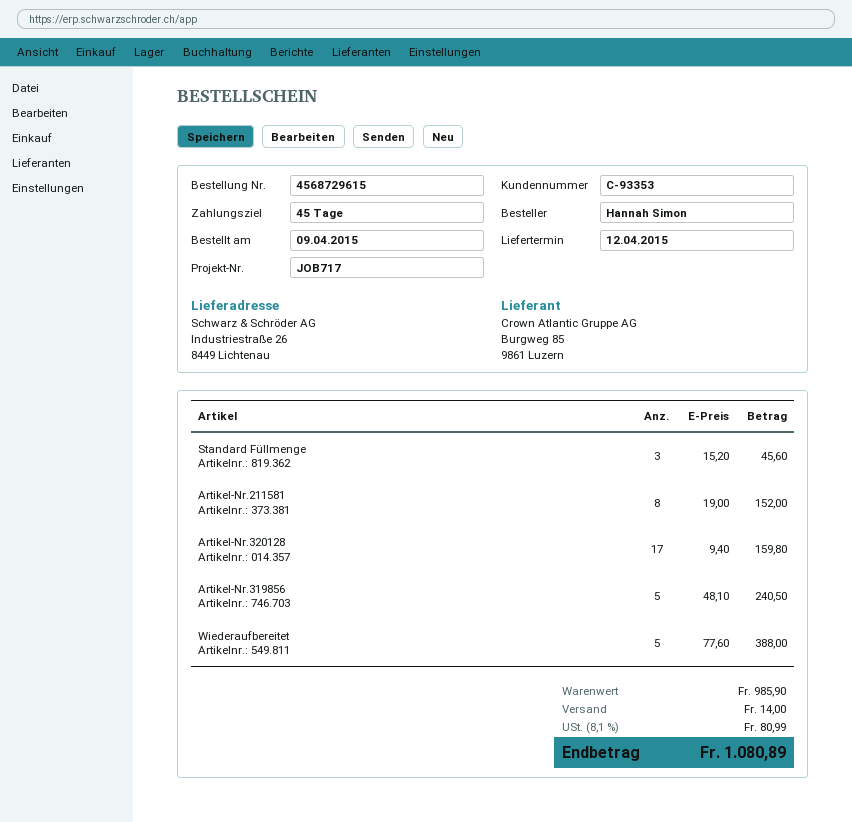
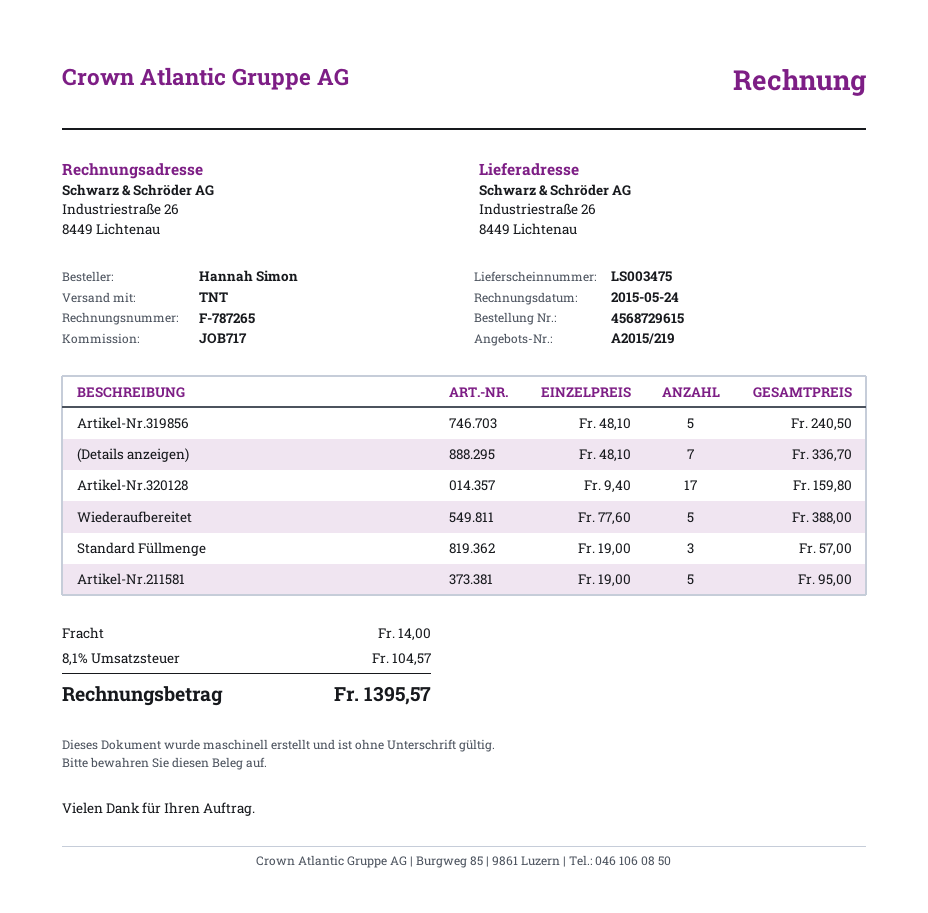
Standard Füllmenge: 3 x 15.20 = 45.60 -> 3 x 19.00 = 57.00
Artikel-Nr.211581: 8 x 19.00 = 152.00 -> 5 x 19.00 = 95.00
(Details anzeigen): none -> 7 x 48.10 = 336.70
tax: 8.1% = 80.99 -> 8.1% = 104.57
total: 1080.89 -> 1395.57

